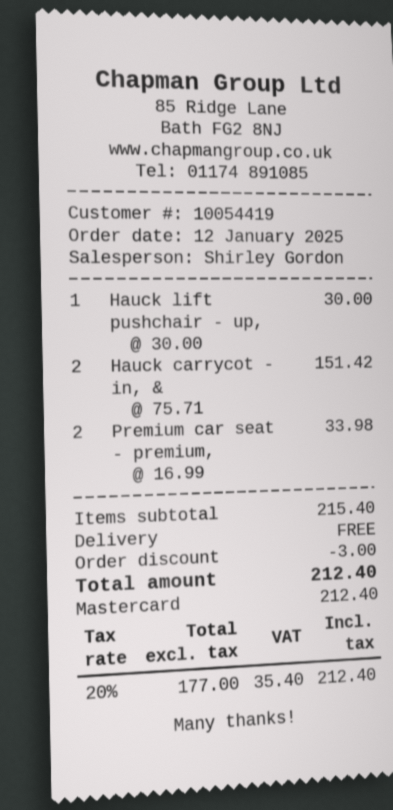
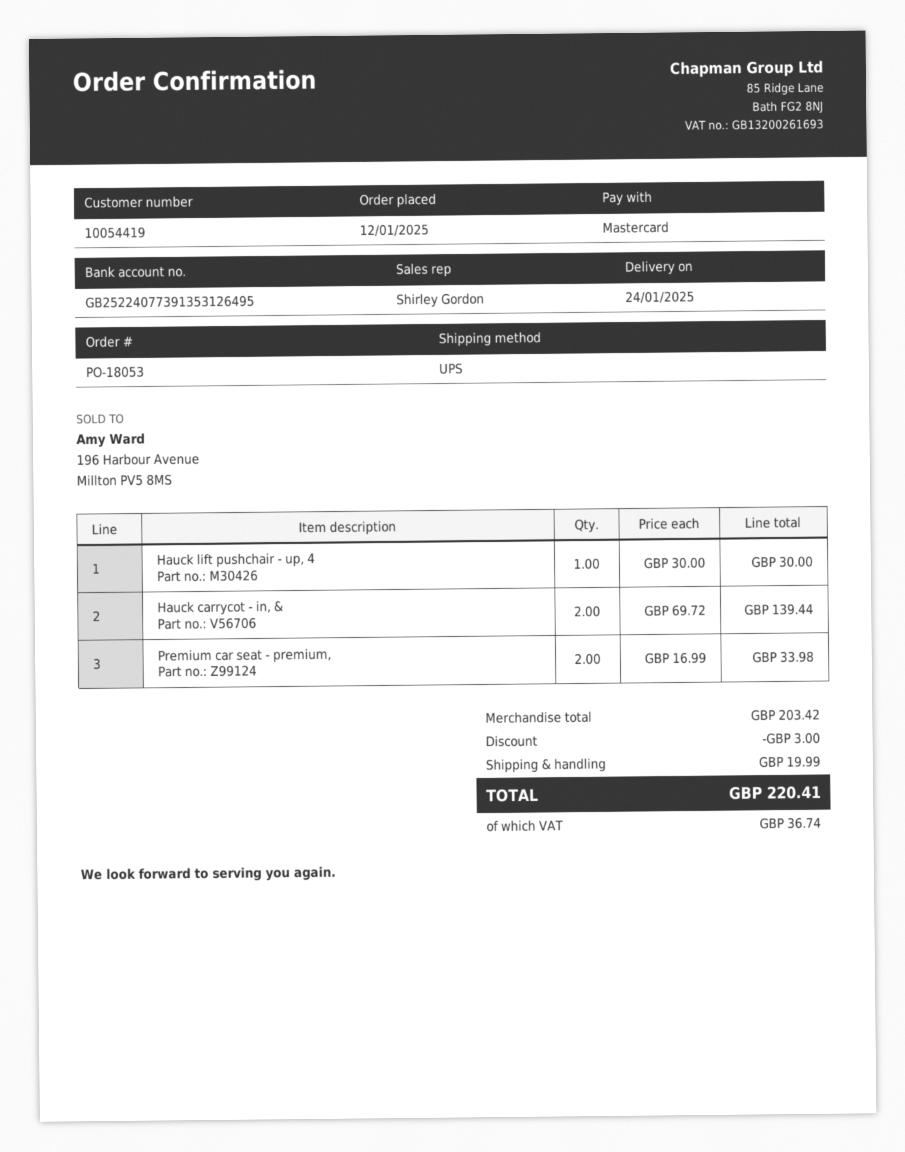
Hauck carrycot - in, &: 2 x 75.71 = 151.42 -> 2 x 69.72 = 139.44
subtotal: 215.40 -> 203.42
shipping: 0.00 -> 19.99
tax: 35.40 -> 36.74
total: 212.40 -> 220.41

